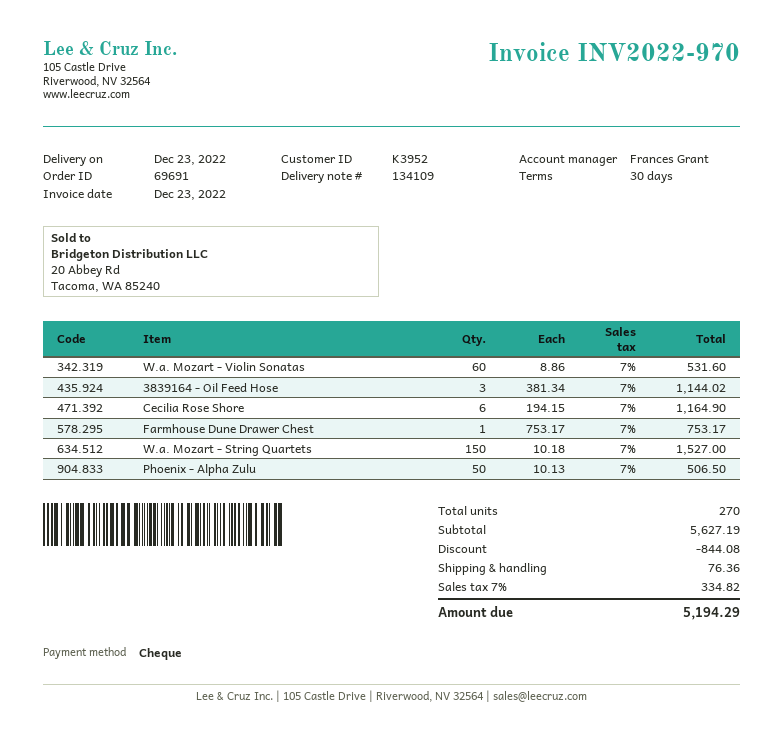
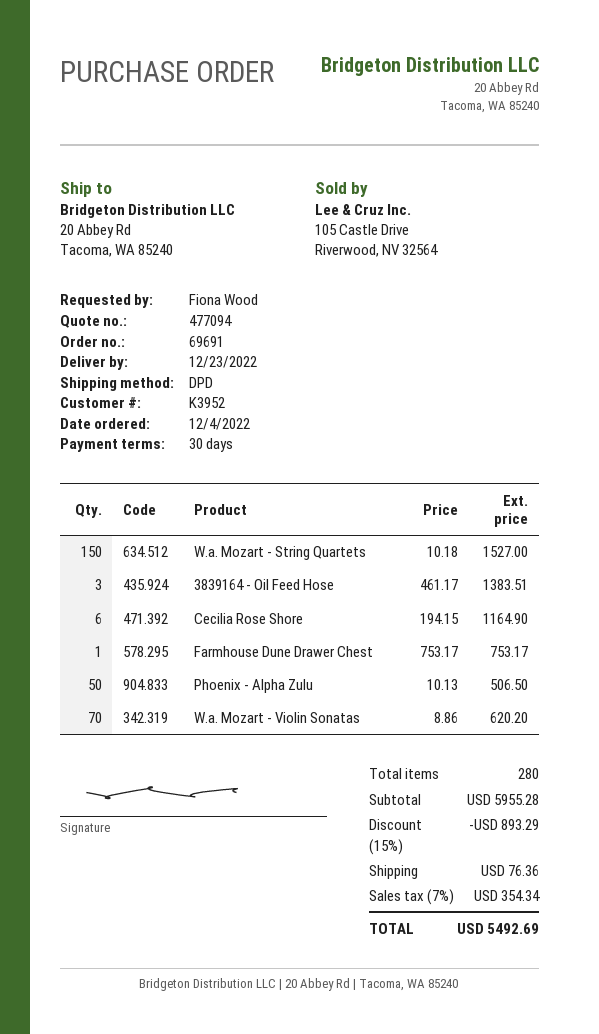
W.a. Mozart - Violin Sonatas: 60 x 8.86 = 531.60 -> 70 x 8.86 = 620.20
3839164 - Oil Feed Hose: 3 x 381.34 = 1144.02 -> 3 x 461.17 = 1383.51
total quantity: 270 -> 280
subtotal: 5627.19 -> 5955.28
discount: 844.08 -> 893.29
tax: 7% = 334.82 -> 7% = 354.34
total: 5194.29 -> 5492.69

